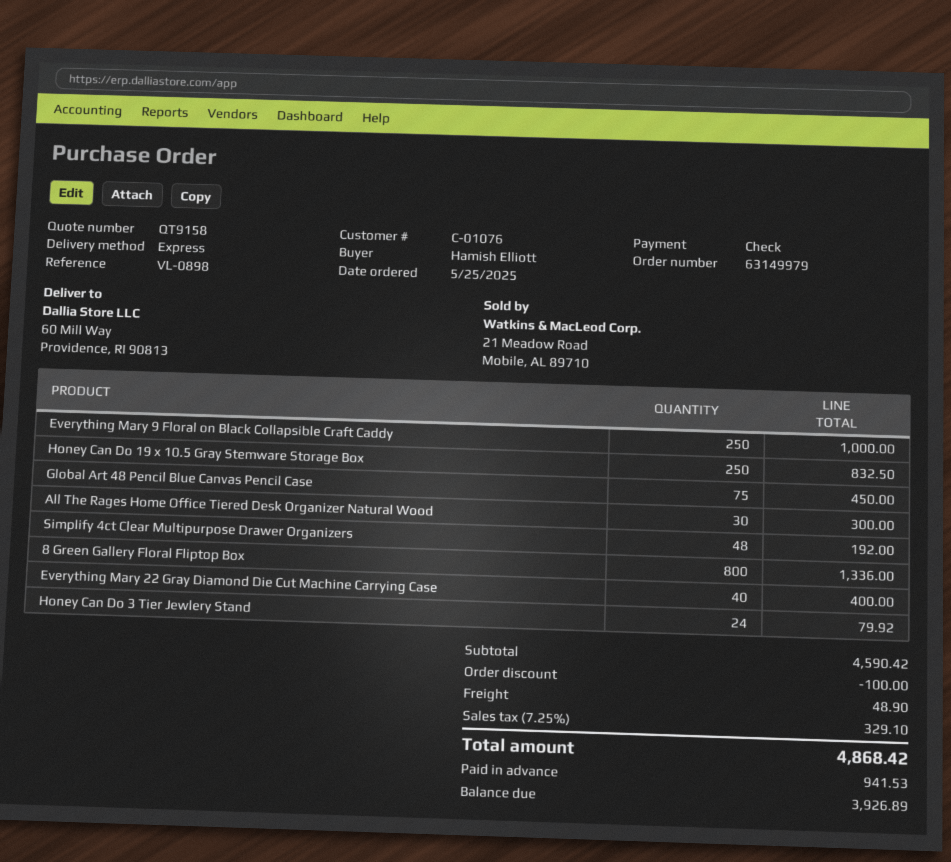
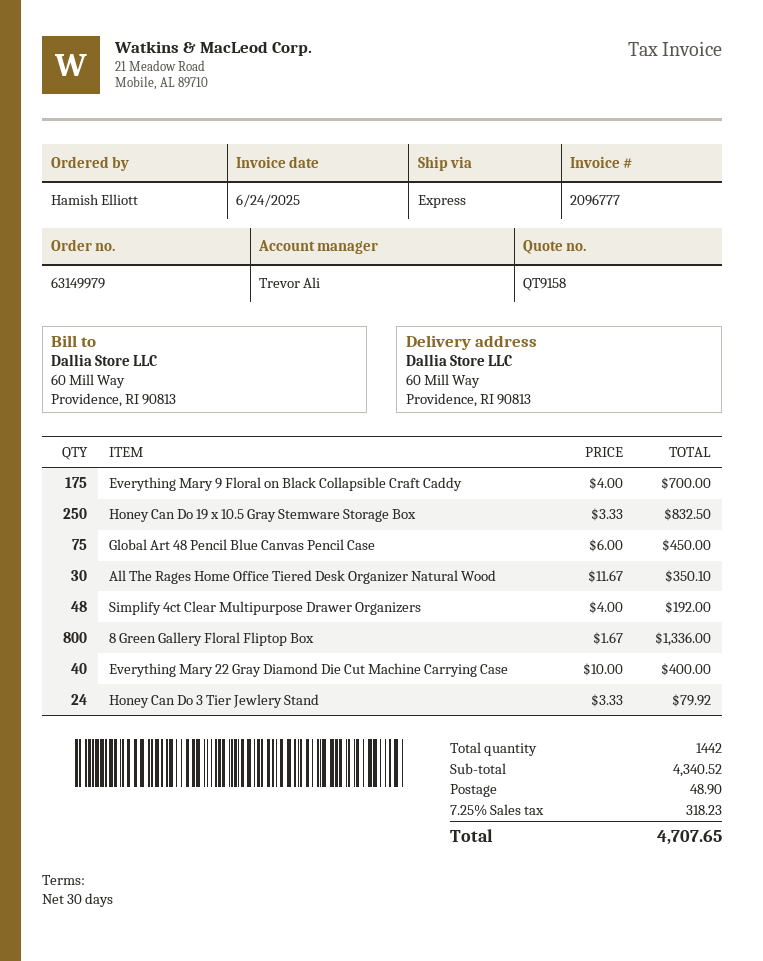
Everything Mary 9 Floral on Black Collapsible Craft Caddy: 250 for 1000.00 -> 175 for 700.00
All The Rages Home Office Tiered Desk Organizer Natural Wood: 30 for 300.00 -> 30 for 350.10
subtotal: 4590.42 -> 4340.52
discount: 100.00 -> none
tax: 7.25% = 329.10 -> 7.25% = 318.23
total: 4868.42 -> 4707.65

